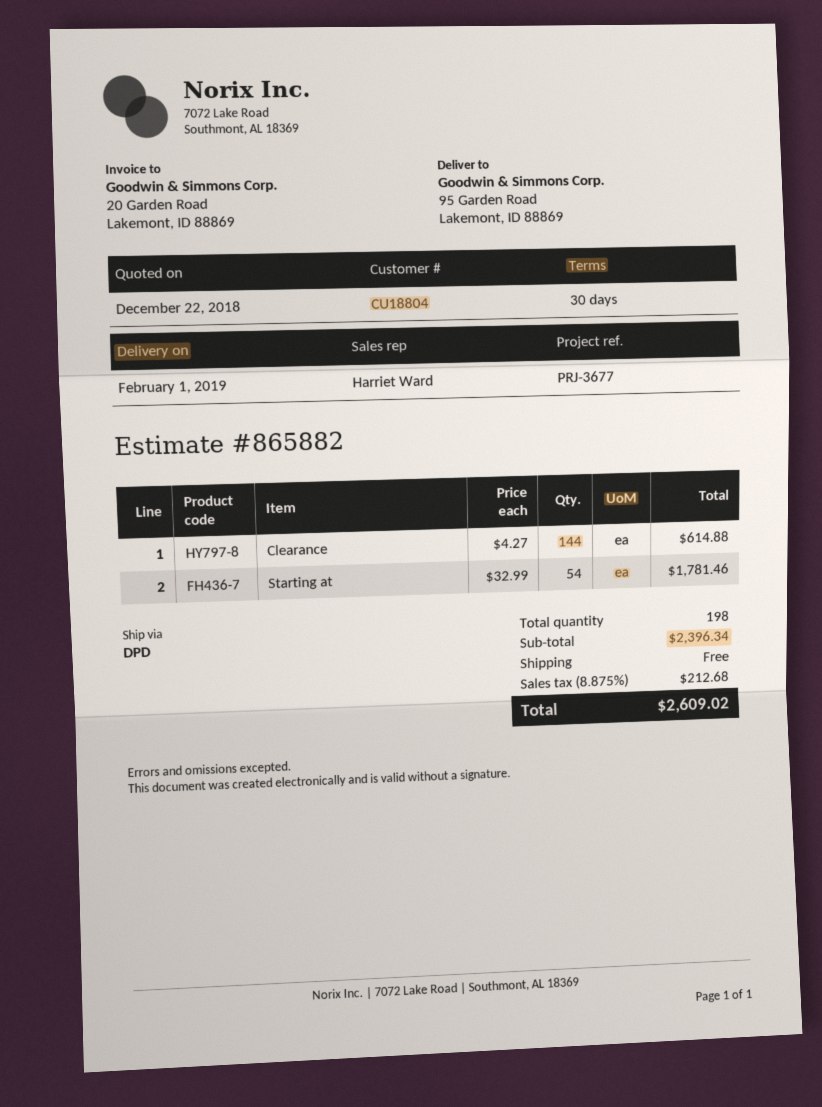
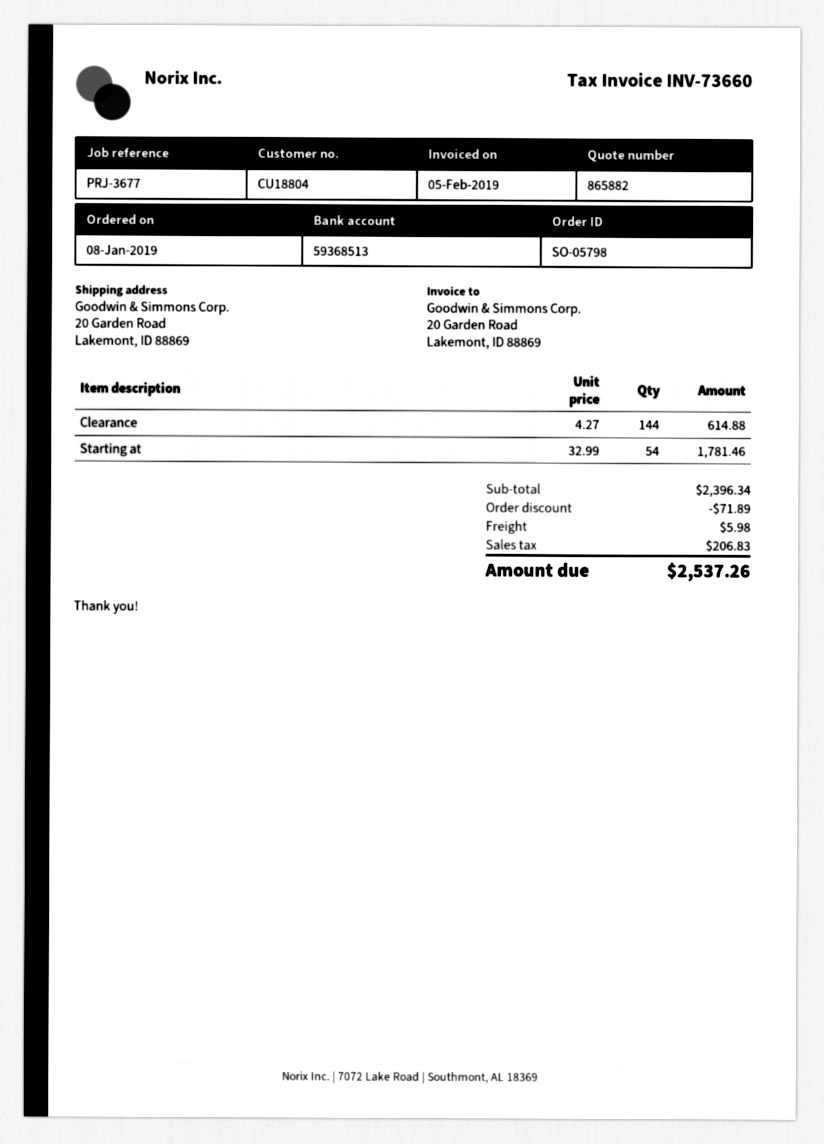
ship to: 95 Garden Road, Lakemont, ID 88869 -> 20 Garden Road, Lakemont, ID 88869
discount: none -> 71.89
shipping: 0.00 -> 5.98
tax: 212.68 -> 206.83
total: 2609.02 -> 2537.26

